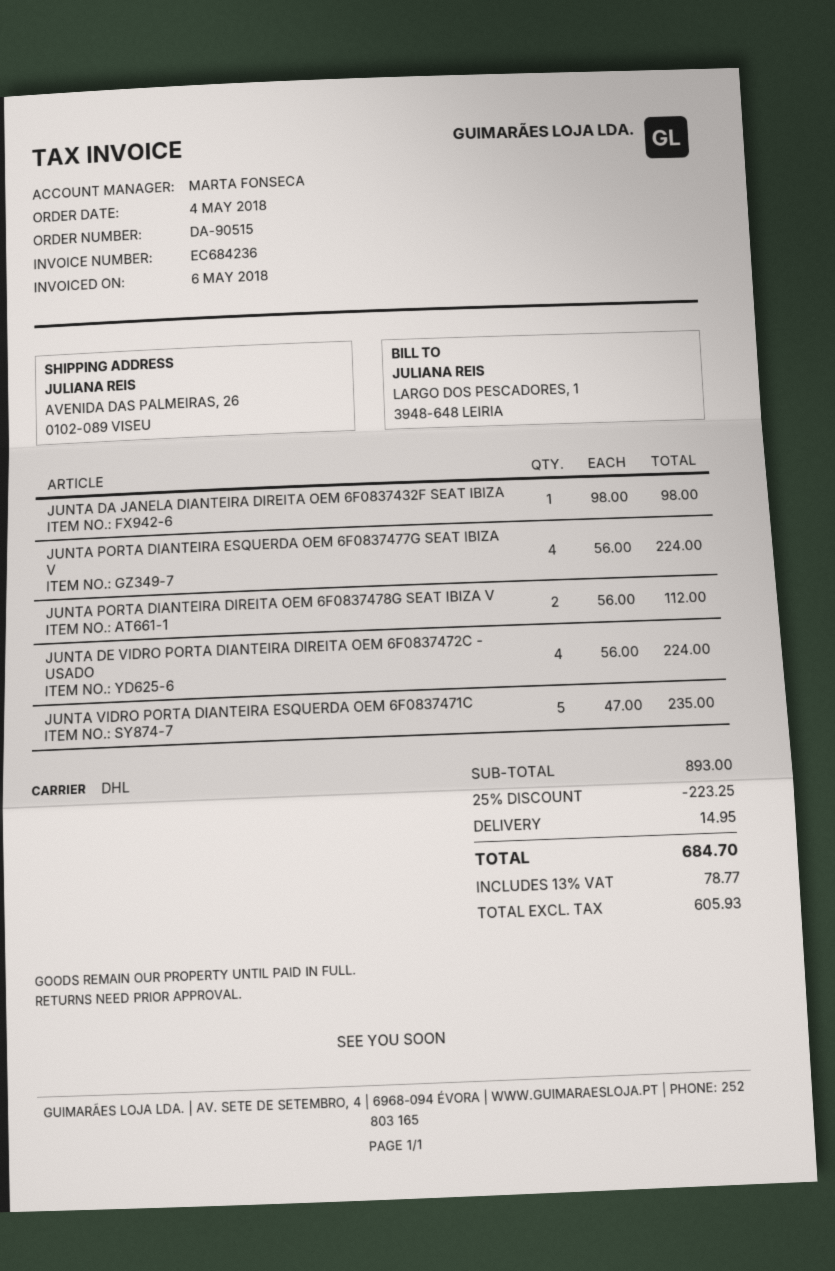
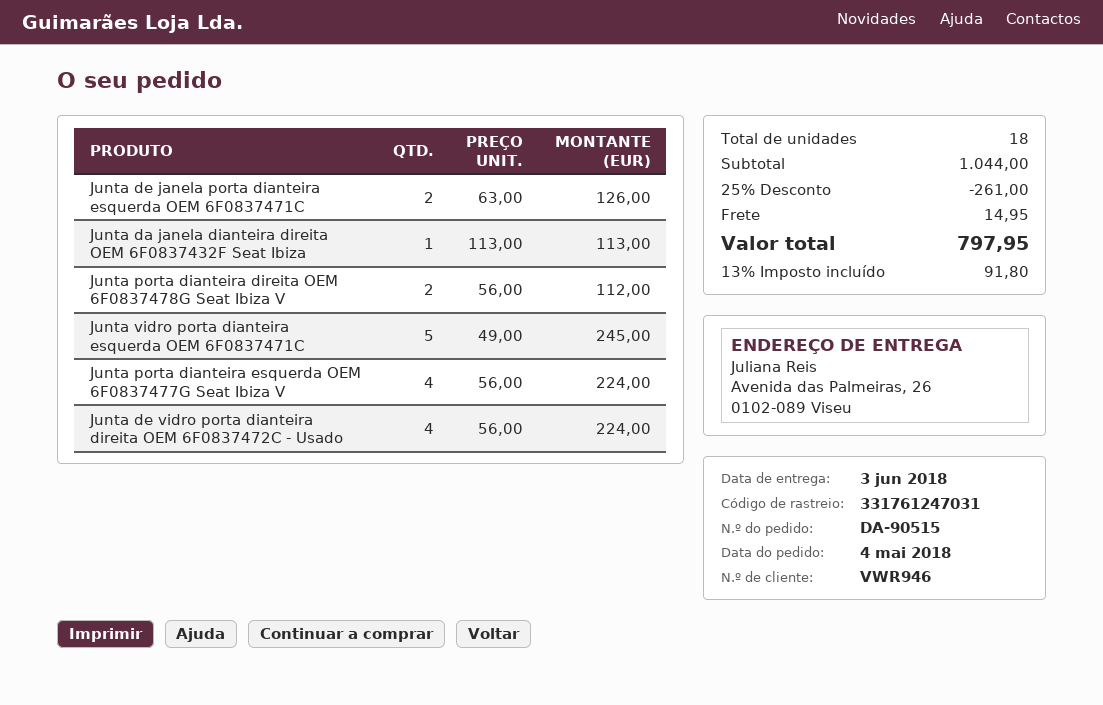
JUNTA DA JANELA DIANTEIRA DIREITA OEM 6F0837432F SEAT IBIZA: 1 x 98.00 = 98.00 -> 1 x 113.00 = 113.00
JUNTA VIDRO PORTA DIANTEIRA ESQUERDA OEM 6F0837471C: 5 x 47.00 = 235.00 -> 5 x 49.00 = 245.00
Junta de janela porta dianteira esquerda OEM 6F0837471C: none -> 2 x 63.00 = 126.00
subtotal: 893.00 -> 1044.00
discount: 25% = 223.25 -> 25% = 261.00
tax: 13% = 78.77 -> 13% = 91.80
total: 684.70 -> 797.95

